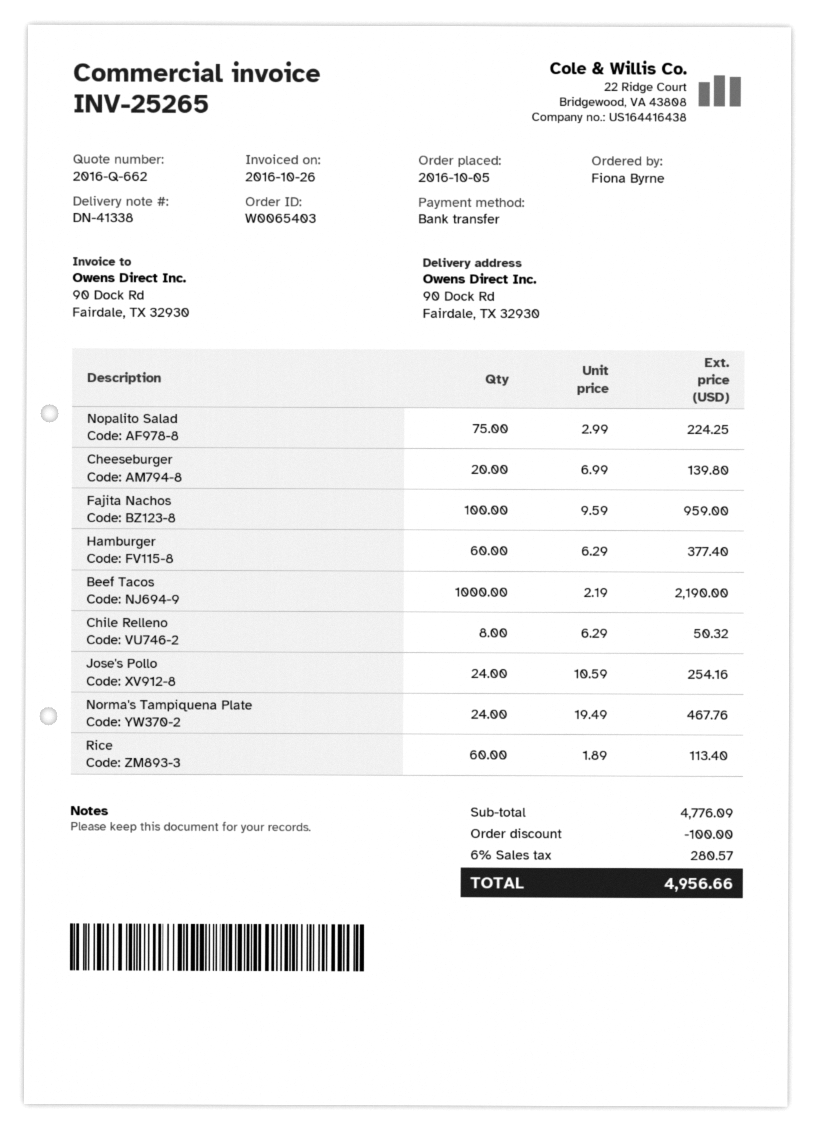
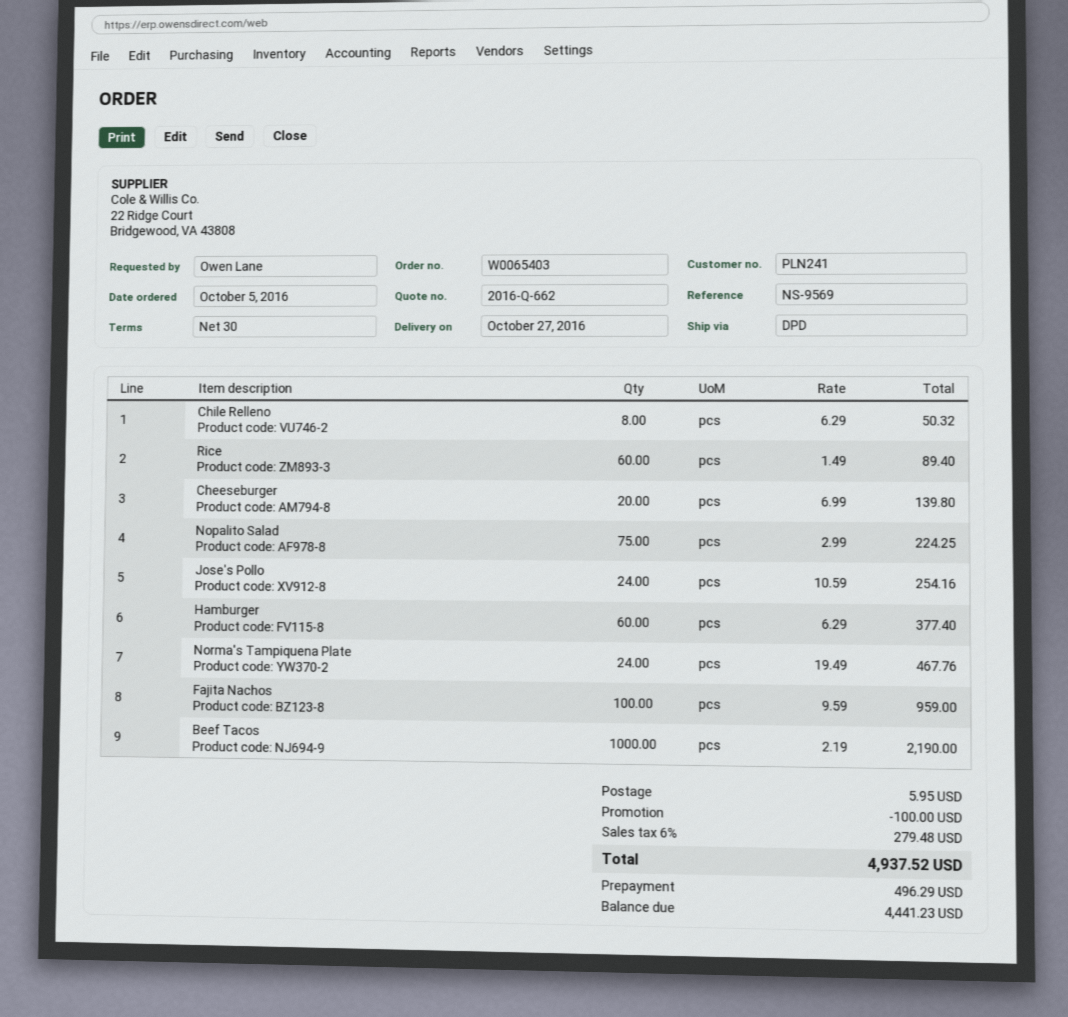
ordered by: Fiona Byrne -> Owen Lane
Rice: 60 x 1.89 = 113.40 -> 60 x 1.49 = 89.40
shipping: none -> 5.95
tax: 6% = 280.57 -> 6% = 279.48
total: 4956.66 -> 4937.52

